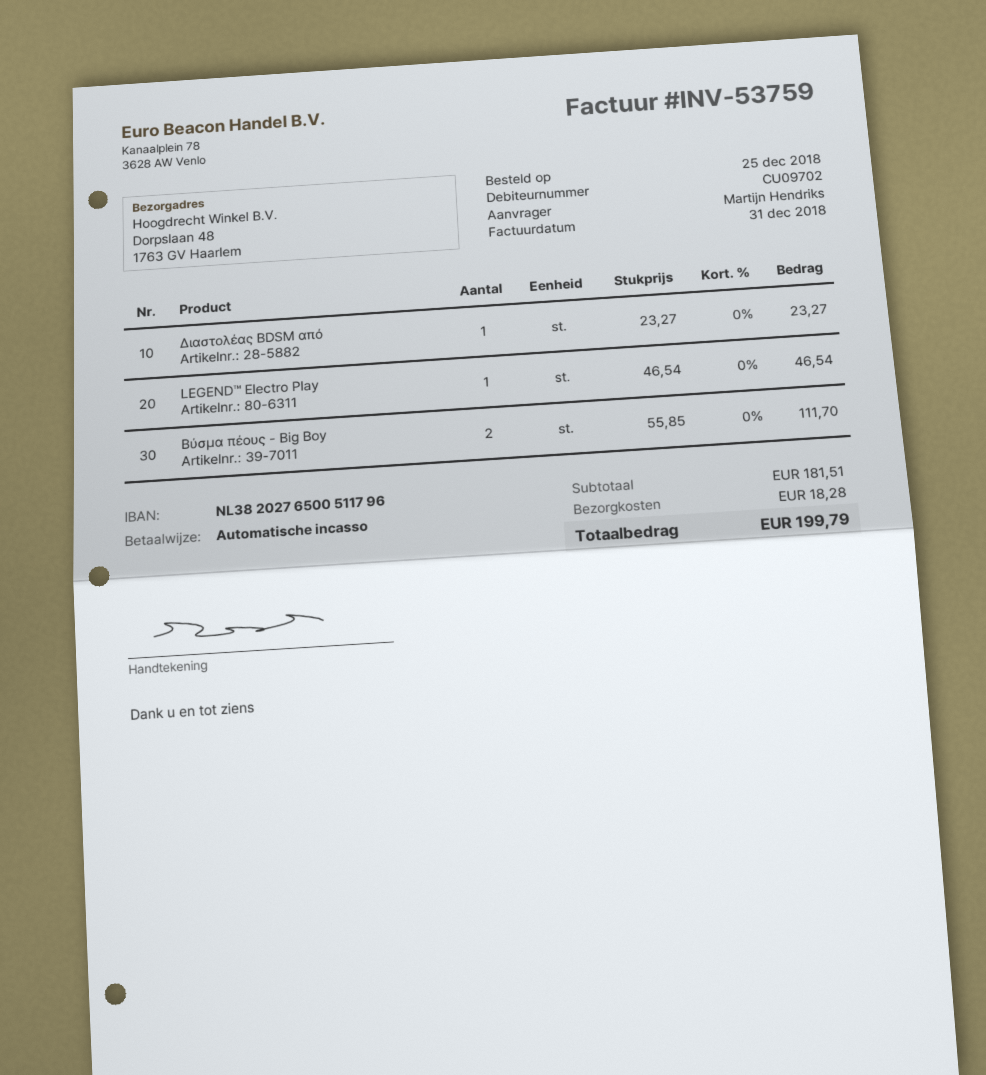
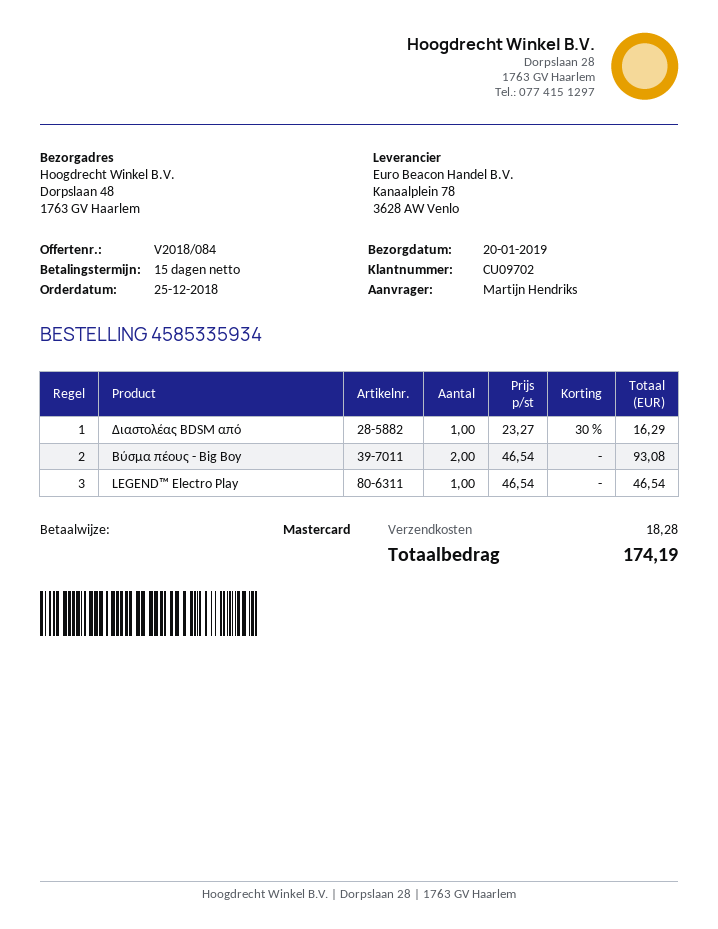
payment method: direct debit -> Mastercard
Διαστολέας BDSM από: 1 x 23.27 = 23.27 -> 1 x 23.27 - 30% = 16.29
Βύσμα πέους - Big Boy: 2 x 55.85 = 111.70 -> 2 x 46.54 = 93.08
total: 199.79 -> 174.19

